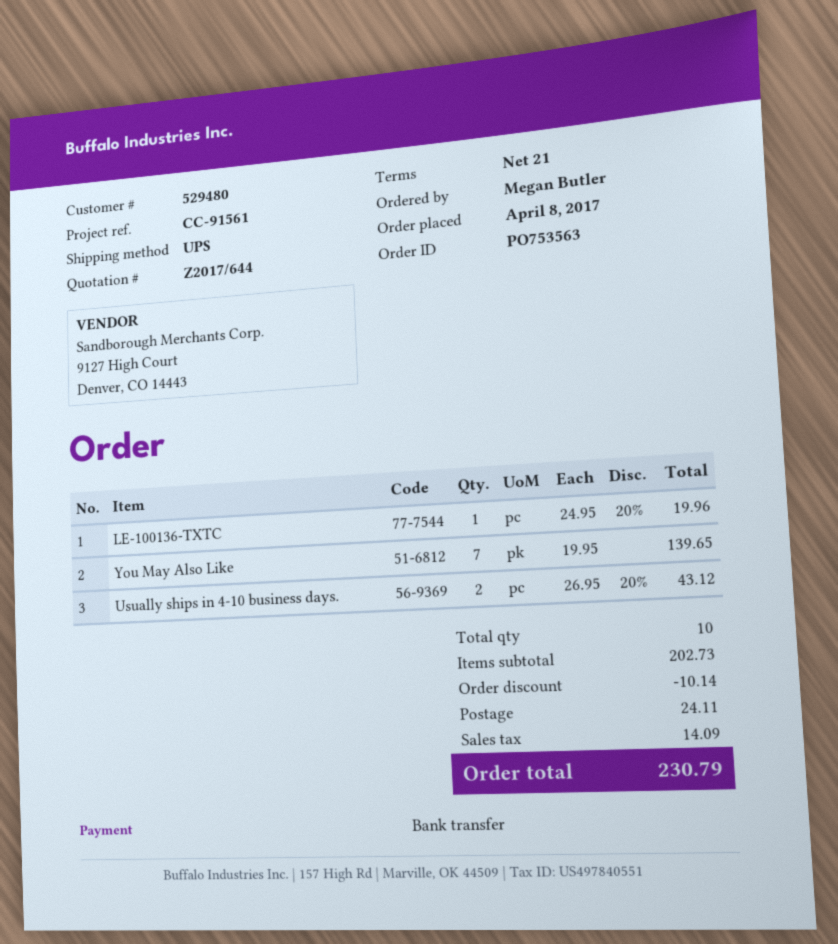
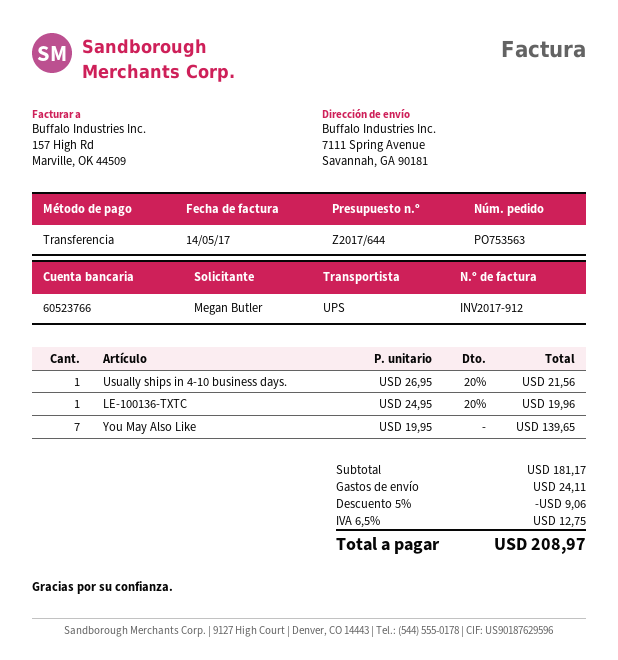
Usually ships in 4-10 business days.: 2 x 26.95 - 20% = 43.12 -> 1 x 26.95 - 20% = 21.56
subtotal: 202.73 -> 181.17
discount: 10.14 -> 9.06
tax: 14.09 -> 12.75
total: 230.79 -> 208.97

